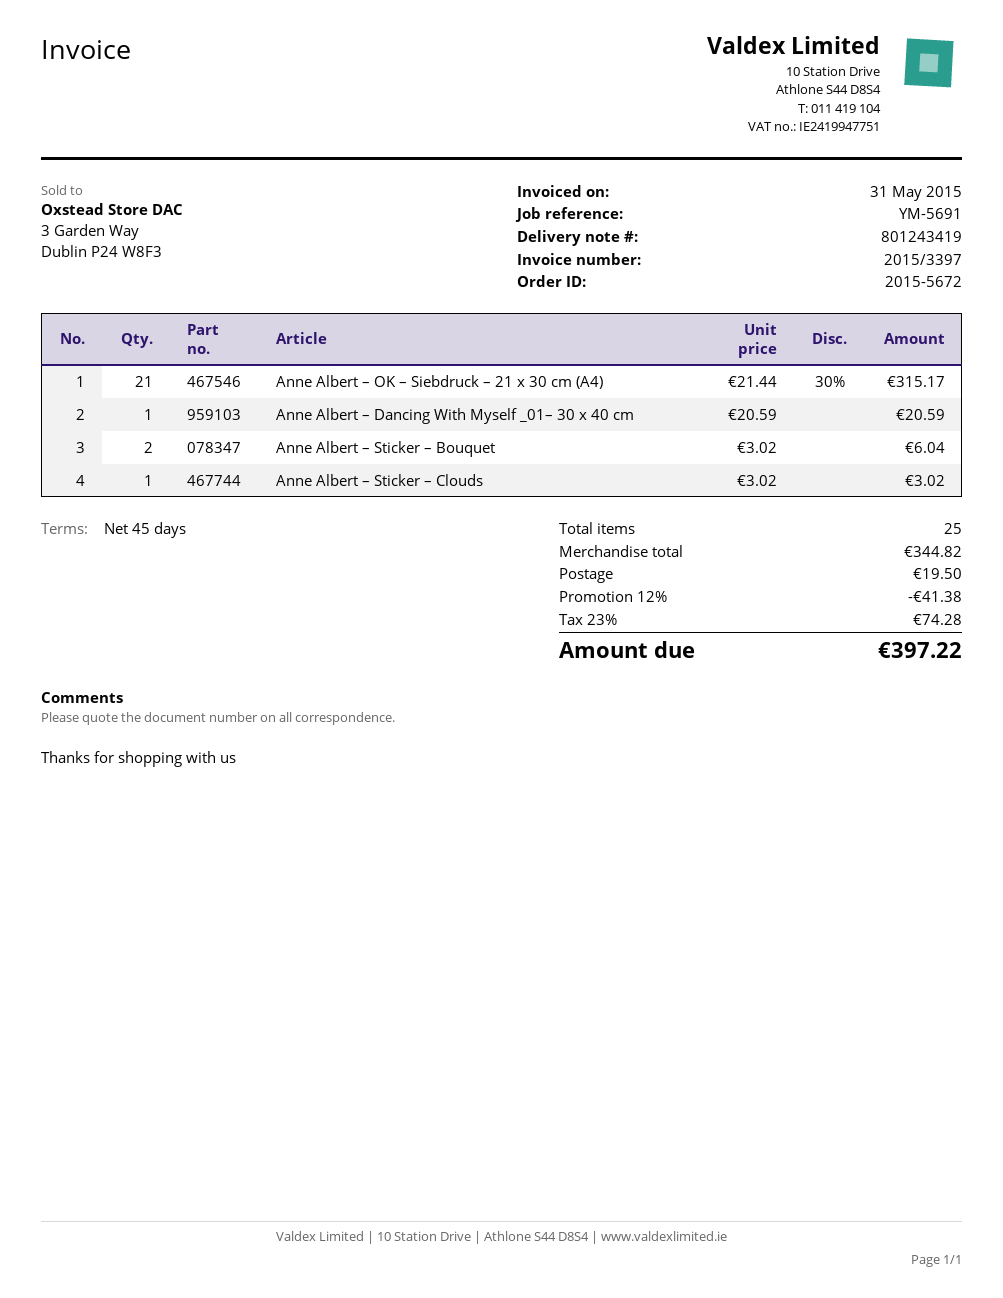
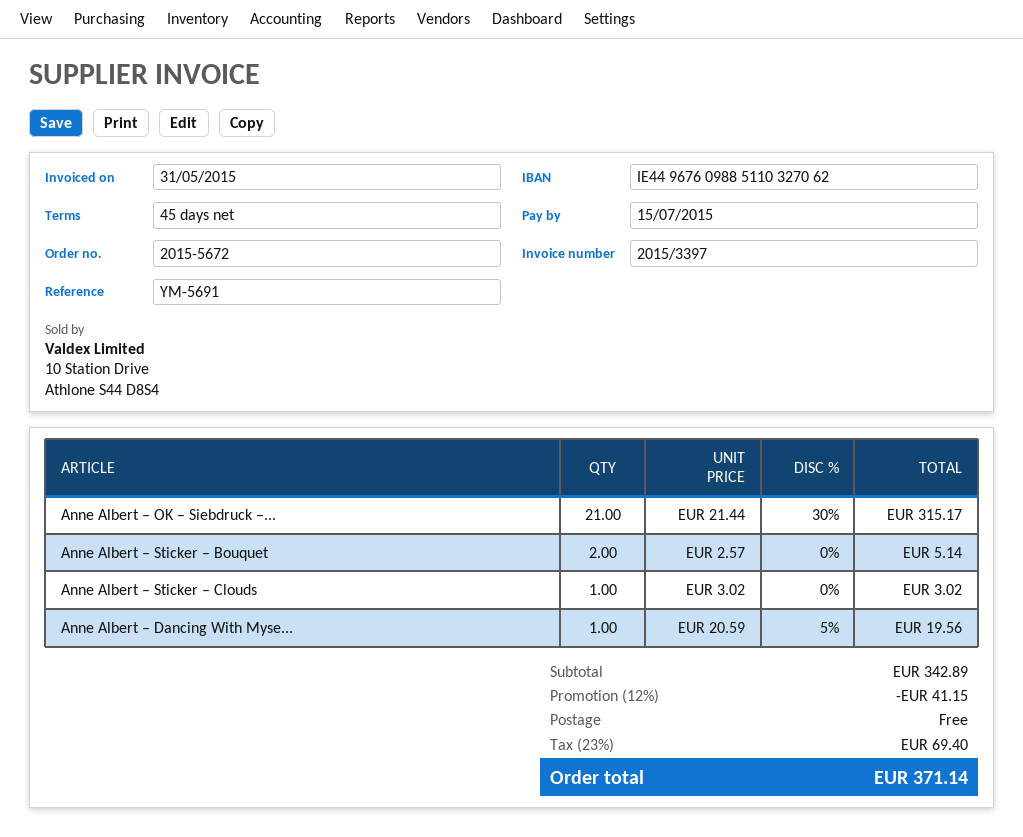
Anne Albert – Dancing With Myself _01– 30 x 40 cm: 1 x 20.59 = 20.59 -> 1 x 20.59 - 5% = 19.56
Anne Albert – Sticker – Bouquet: 2 x 3.02 = 6.04 -> 2 x 2.57 = 5.14
subtotal: 344.82 -> 342.89
discount: 12% = 41.38 -> 12% = 41.15
shipping: 19.50 -> 0.00
tax: 23% = 74.28 -> 23% = 69.40
total: 397.22 -> 371.14

